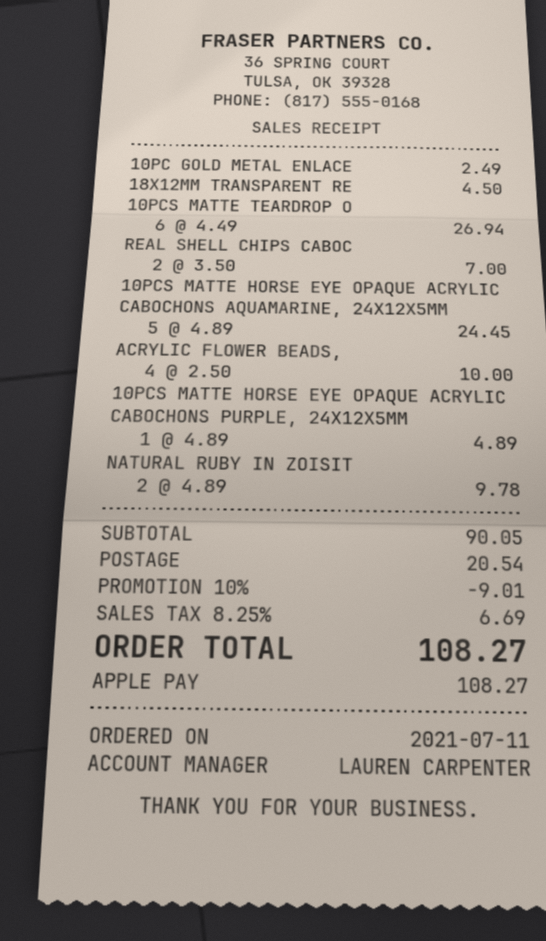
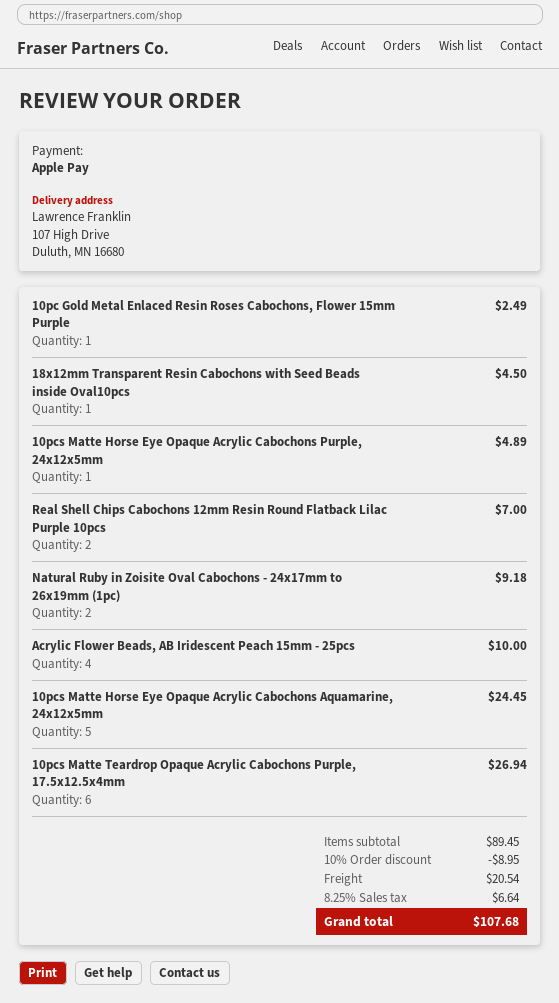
NATURAL RUBY IN ZOISIT: 2 for 9.78 -> 2 for 9.18
subtotal: 90.05 -> 89.45
discount: 10% = 9.01 -> 10% = 8.95
tax: 8.25% = 6.69 -> 8.25% = 6.64
total: 108.27 -> 107.68

